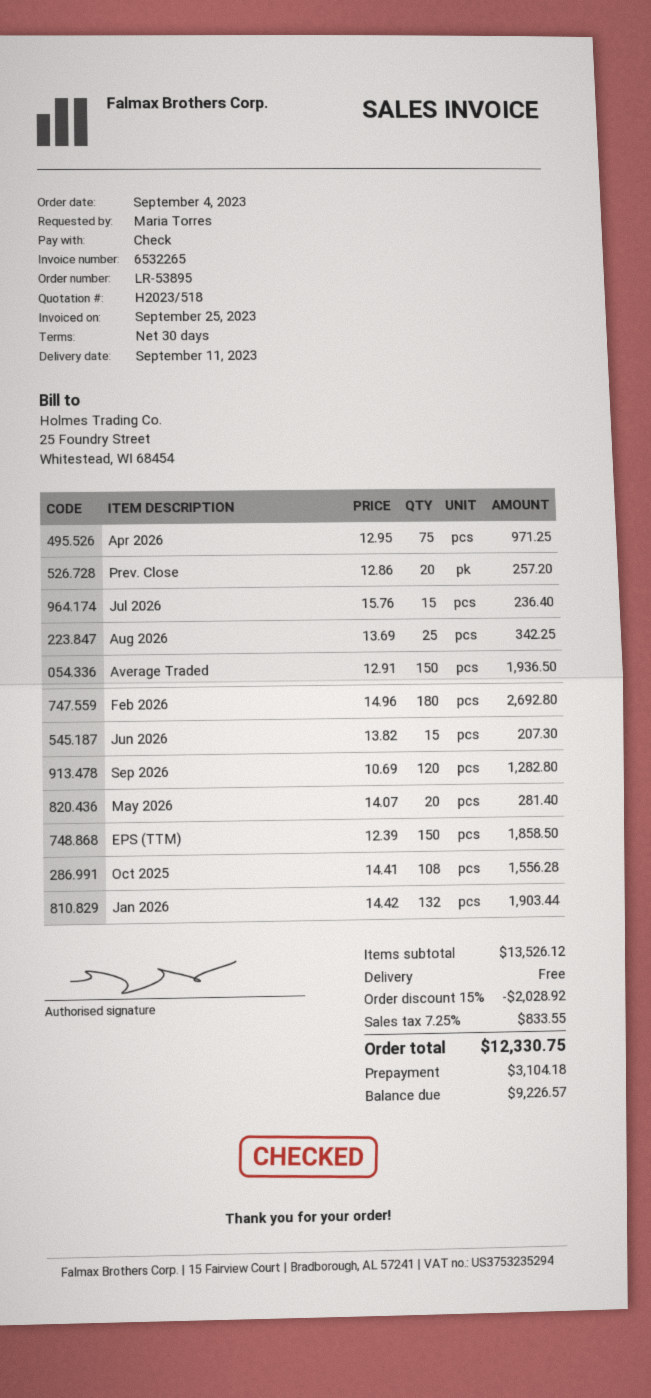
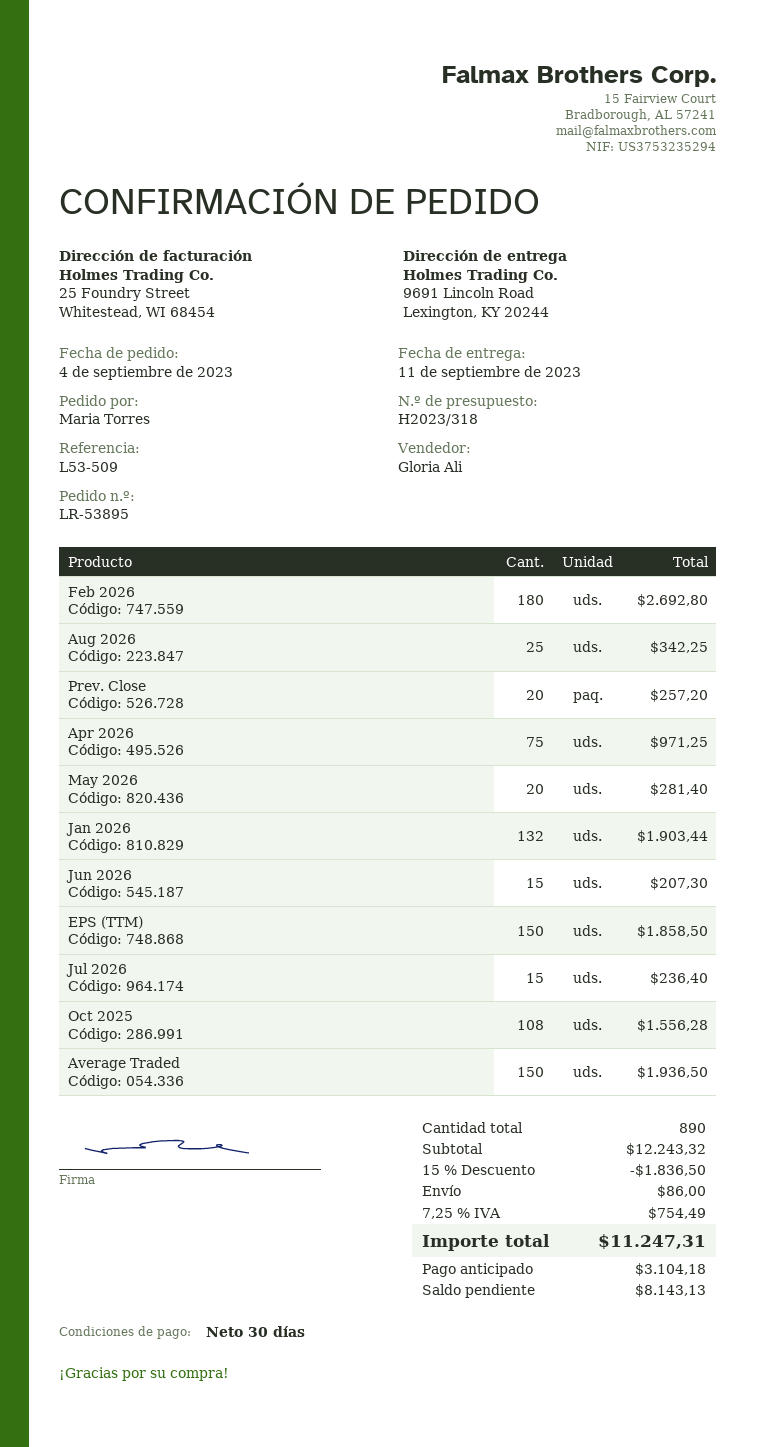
quote number: H2023/518 -> H2023/318
Sep 2026: 120 for 1282.80 -> none
subtotal: 13526.12 -> 12243.32
discount: 15% = 2028.92 -> 15% = 1836.50
shipping: 0.00 -> 86.00
tax: 7.25% = 833.55 -> 7.25% = 754.49
total: 12330.75 -> 11247.31
balance: 9226.57 -> 8143.13

